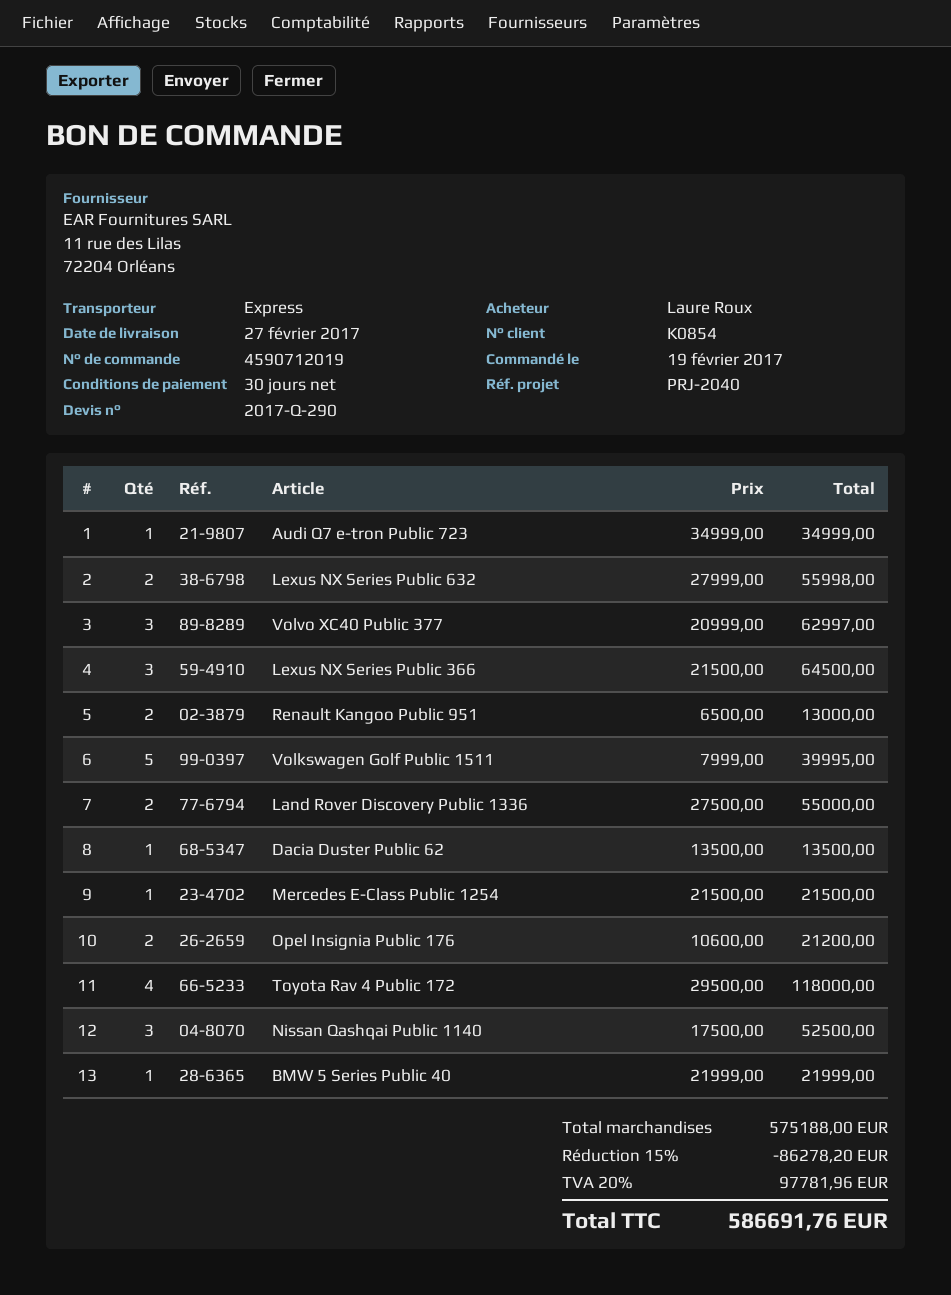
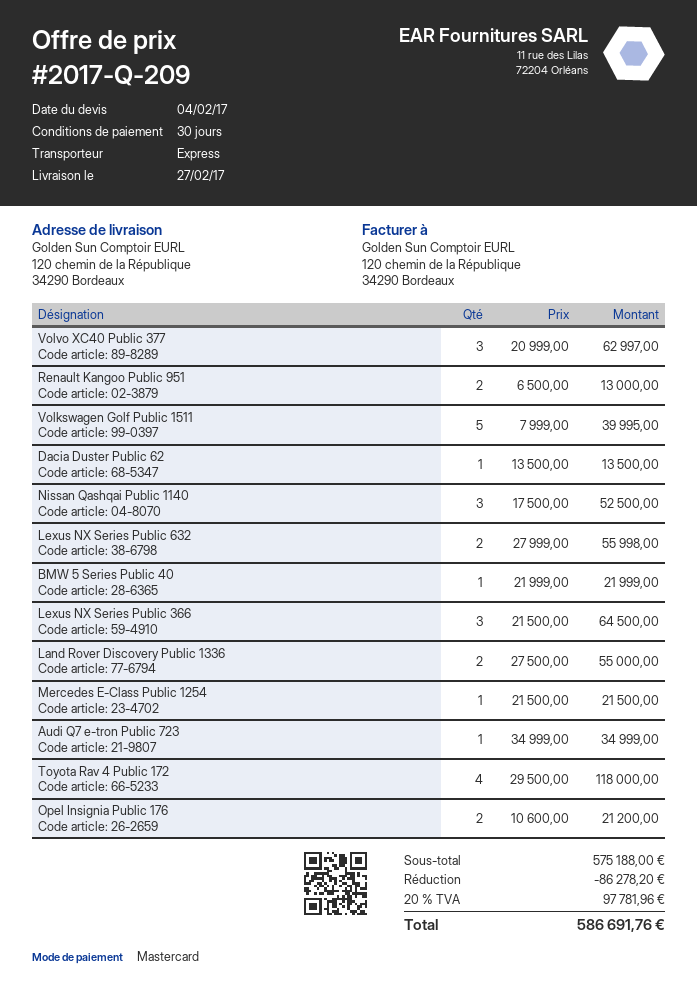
quote number: 2017-Q-290 -> 2017-Q-209

